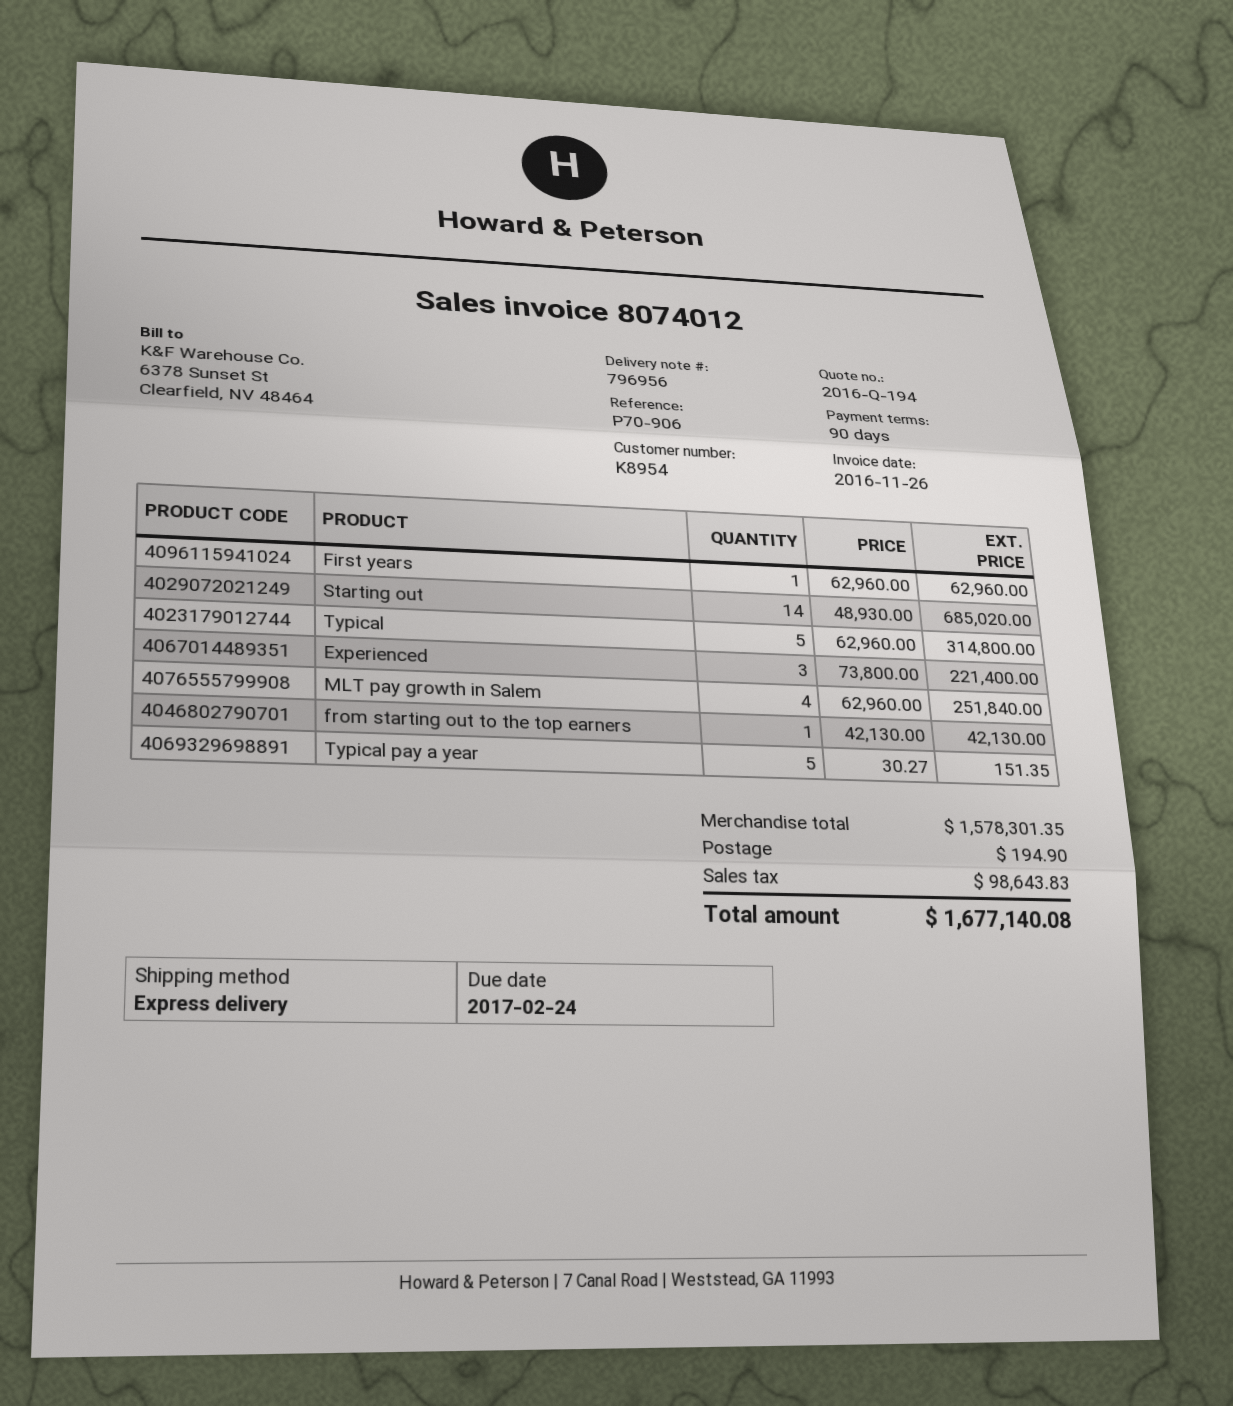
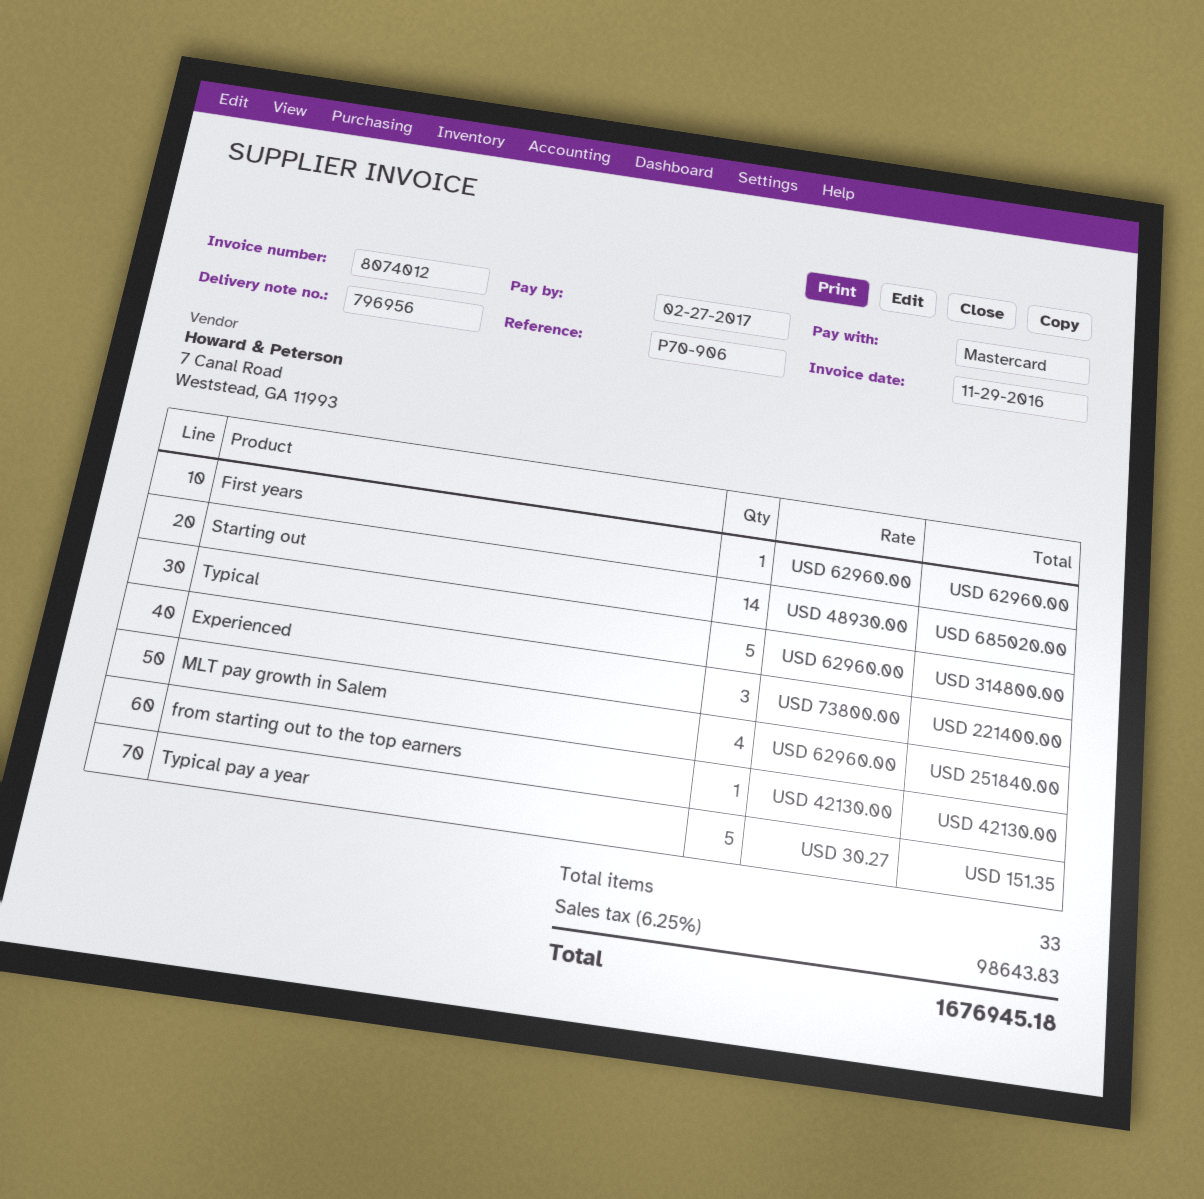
invoice date: 2016-11-26 -> 2016-11-29
due date: 2017-02-24 -> 2017-02-27
shipping: 194.90 -> none
total: 1677140.08 -> 1676945.18

